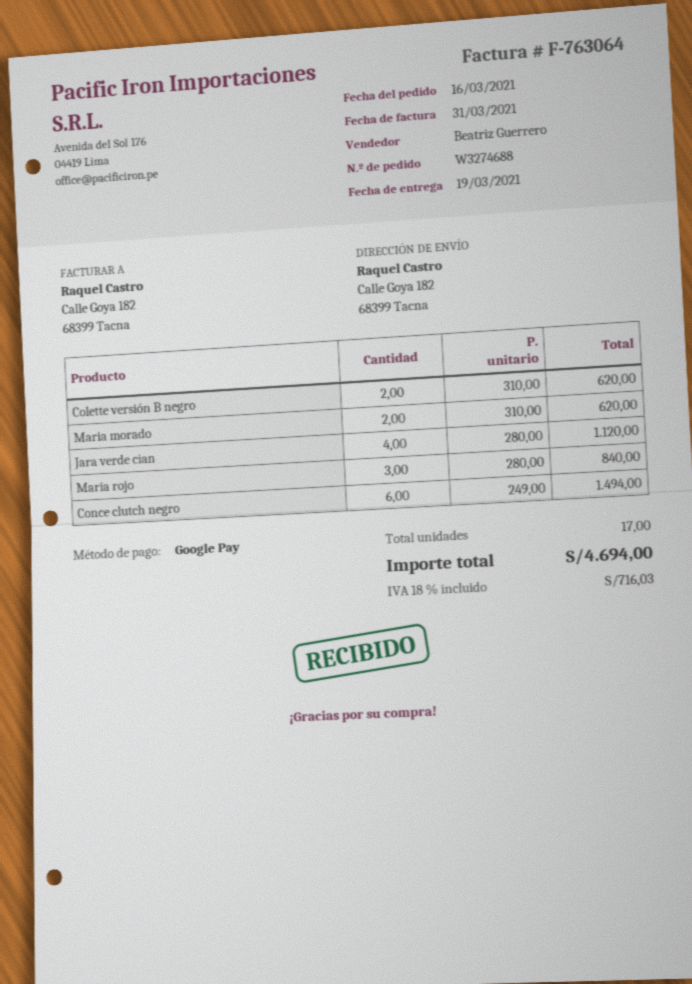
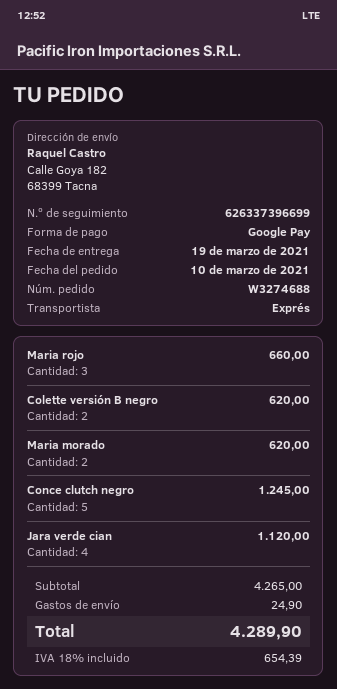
order date: 2021-03-16 -> 2021-03-10
Maria rojo: 3 for 840.00 -> 3 for 660.00
Conce clutch negro: 6 for 1494.00 -> 5 for 1245.00
shipping: none -> 24.90
tax: 18% = 716.03 -> 18% = 654.39
total: 4694.00 -> 4289.90

